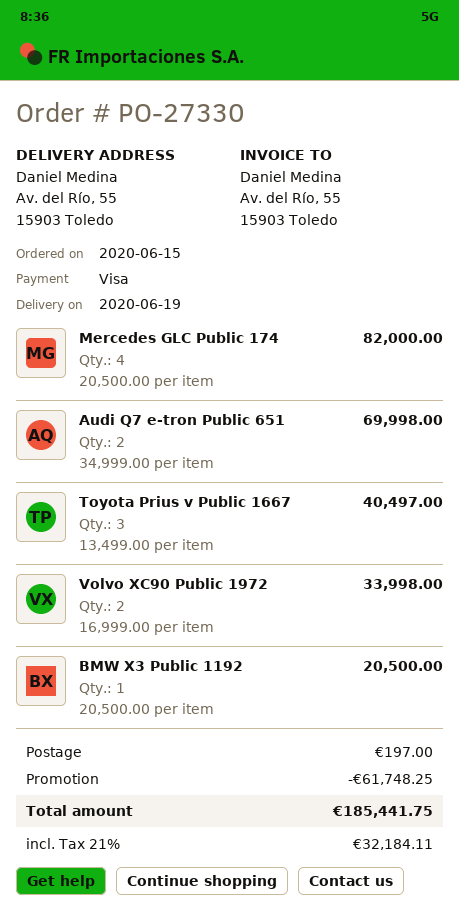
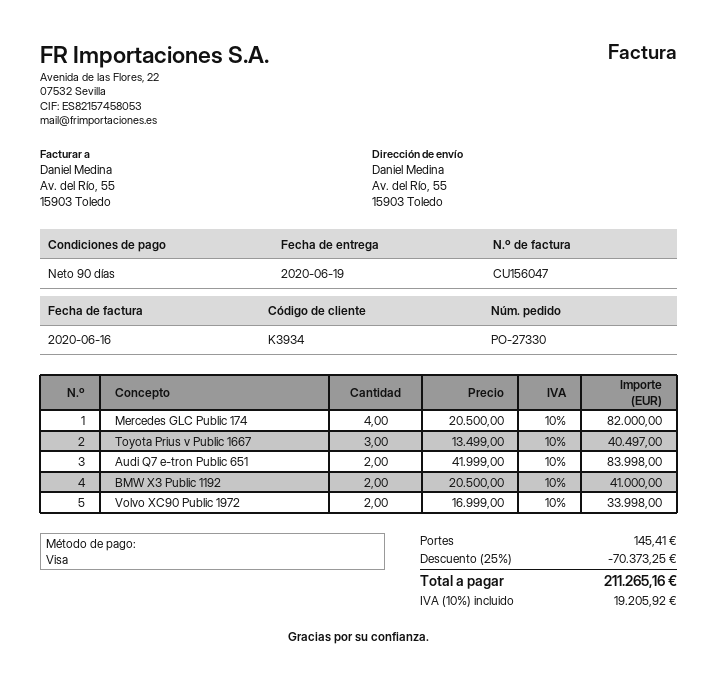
Audi Q7 e-tron Public 651: 2 x 34999.00 = 69998.00 -> 2 x 41999.00 = 83998.00
BMW X3 Public 1192: 1 x 20500.00 = 20500.00 -> 2 x 20500.00 = 41000.00
discount: 61748.25 -> 70373.25
shipping: 197.00 -> 145.41
tax: 21% = 32184.11 -> 10% = 19205.92
total: 185441.75 -> 211265.16

